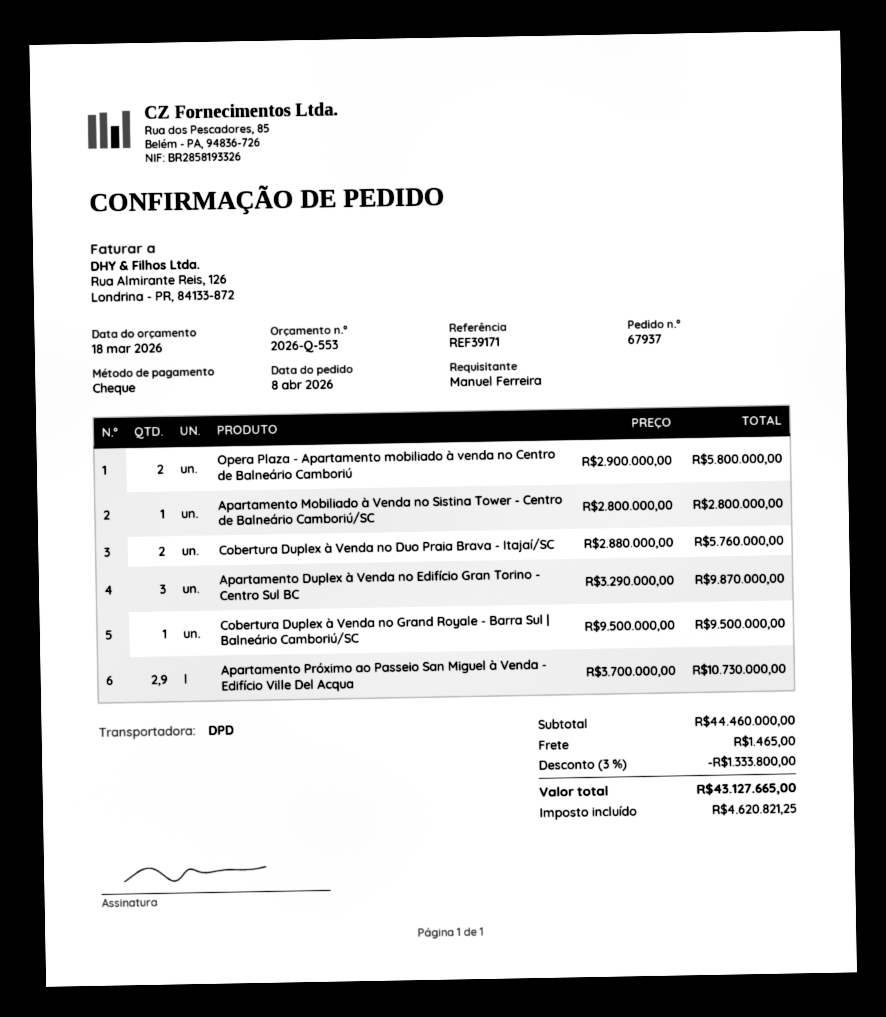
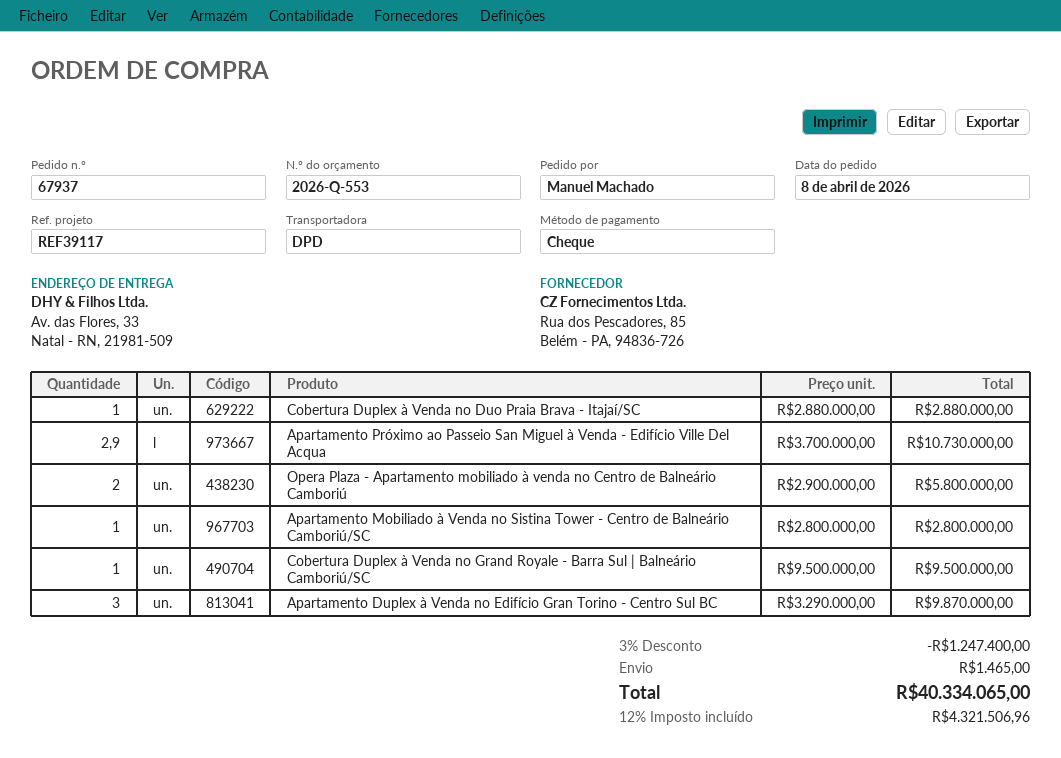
reference: REF39171 -> REF39117
ordered by: Manuel Ferreira -> Manuel Machado
Cobertura Duplex à Venda no Duo Praia Brava - Itajaí/SC: 2 x 2880000.00 = 5760000.00 -> 1 x 2880000.00 = 2880000.00
discount: 3% = 1333800.00 -> 3% = 1247400.00
tax: 4620821.25 -> 4321506.96
total: 43127665.00 -> 40334065.00

